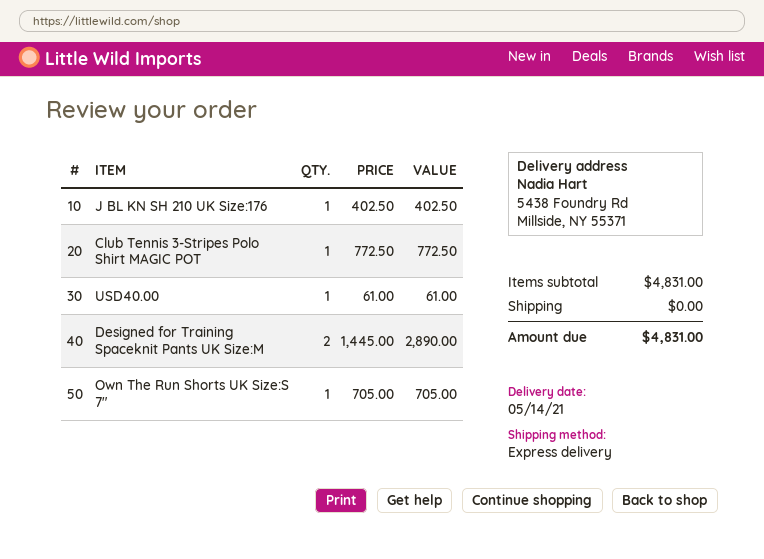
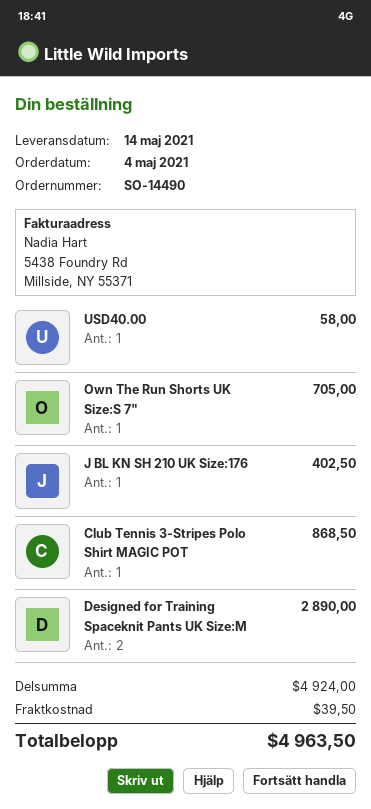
Club Tennis 3-Stripes Polo Shirt MAGIC POT: 1 for 772.50 -> 1 for 868.50
USD40.00: 1 for 61.00 -> 1 for 58.00
subtotal: 4831.00 -> 4924.00
shipping: 0.00 -> 39.50
total: 4831.00 -> 4963.50

